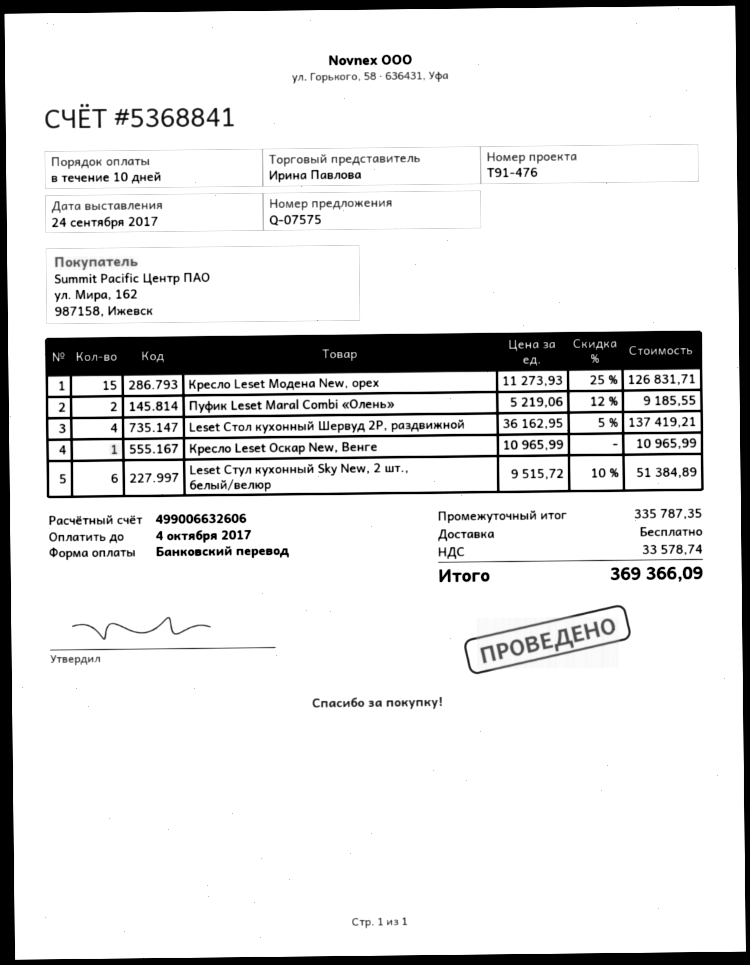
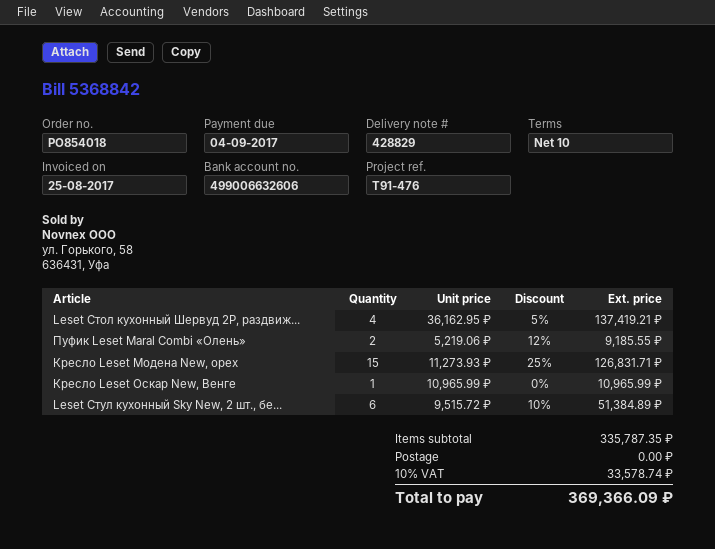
invoice number: 5368841 -> 5368842
invoice date: 2017-09-24 -> 2017-08-25
due date: 2017-10-04 -> 2017-09-04

